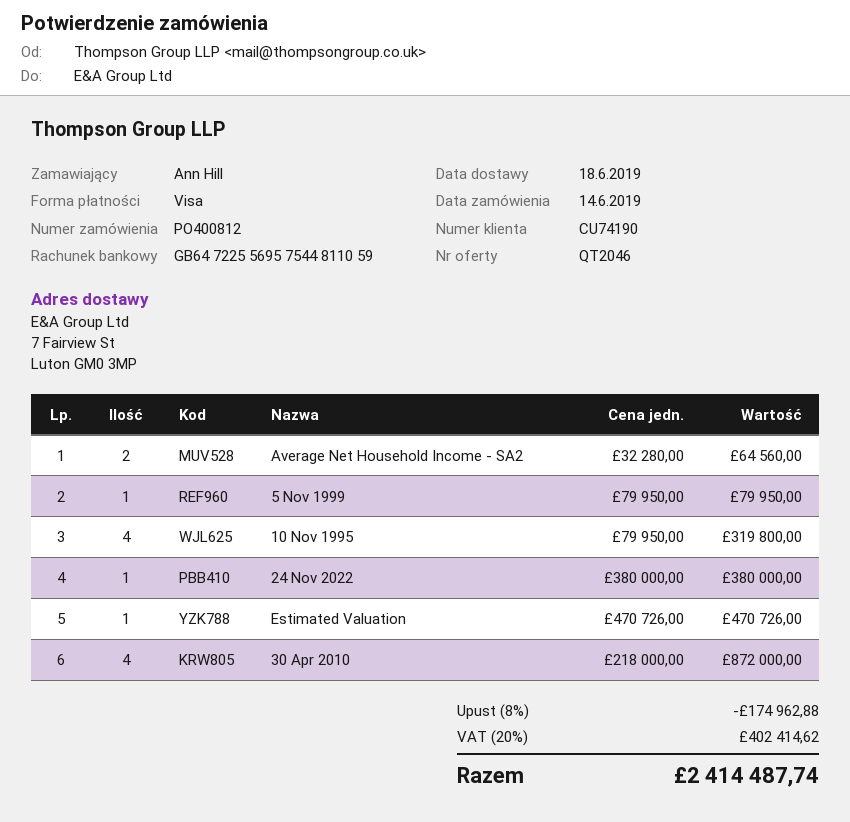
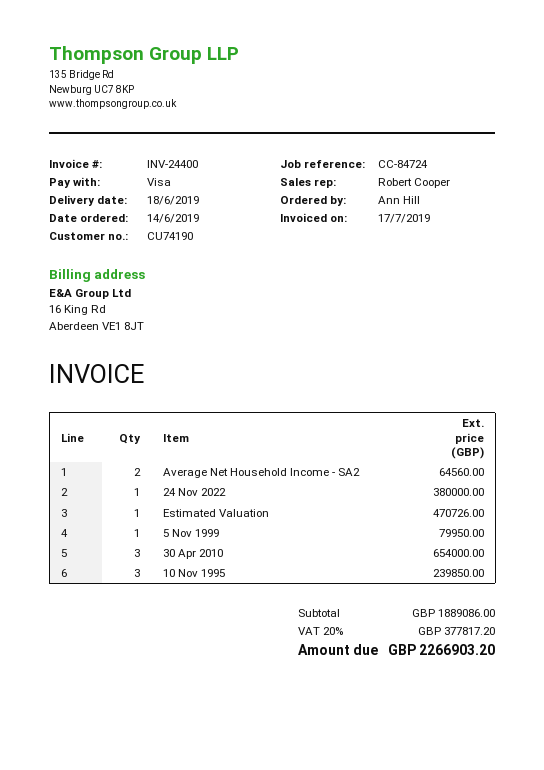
10 Nov 1995: 4 for 319800.00 -> 3 for 239850.00
30 Apr 2010: 4 for 872000.00 -> 3 for 654000.00
discount: 8% = 174962.88 -> none
tax: 20% = 402414.62 -> 20% = 377817.20
total: 2414487.74 -> 2266903.20

